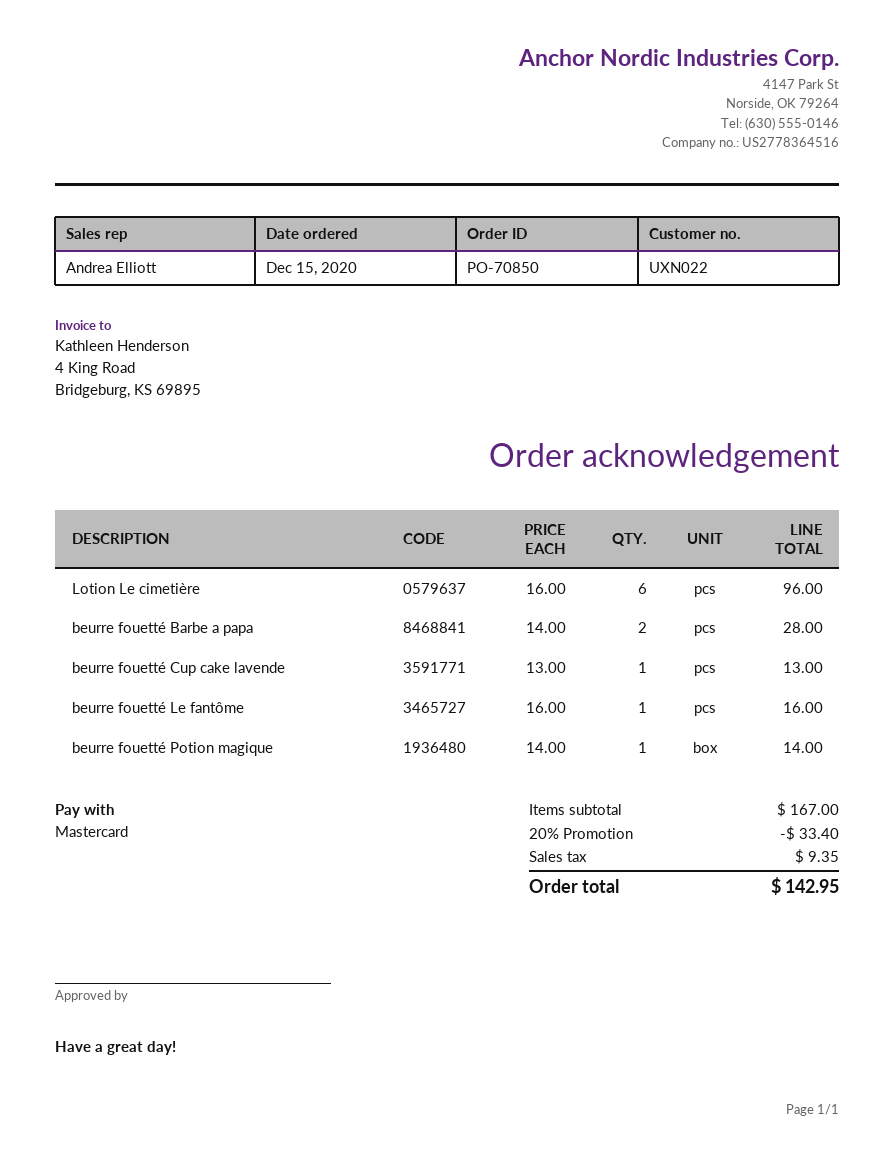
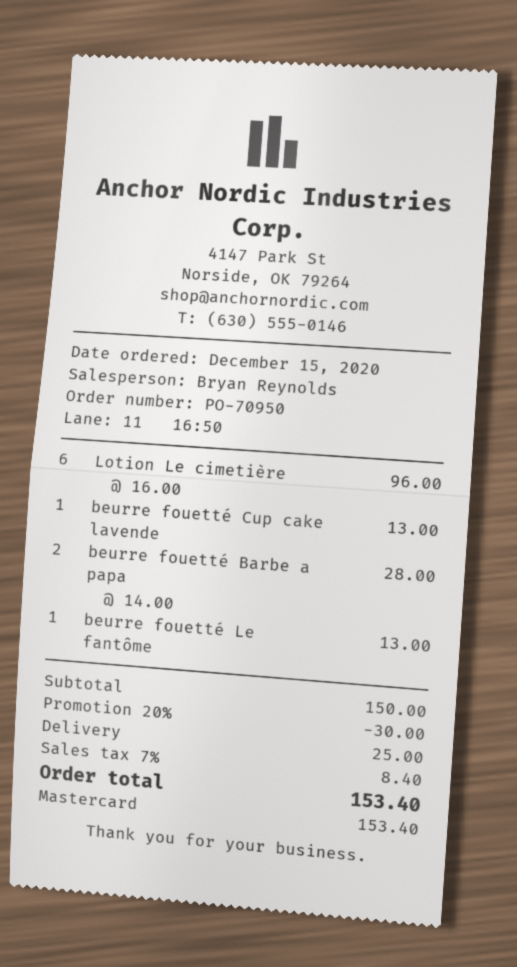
order number: PO-70850 -> PO-70950
sales rep: Andrea Elliott -> Bryan Reynolds
beurre fouetté Le fantôme: 1 x 16.00 = 16.00 -> 1 x 13.00 = 13.00
beurre fouetté Potion magique: 1 x 14.00 = 14.00 -> none
subtotal: 167.00 -> 150.00
discount: 20% = 33.40 -> 20% = 30.00
shipping: none -> 25.00
tax: 9.35 -> 8.40
total: 142.95 -> 153.40

